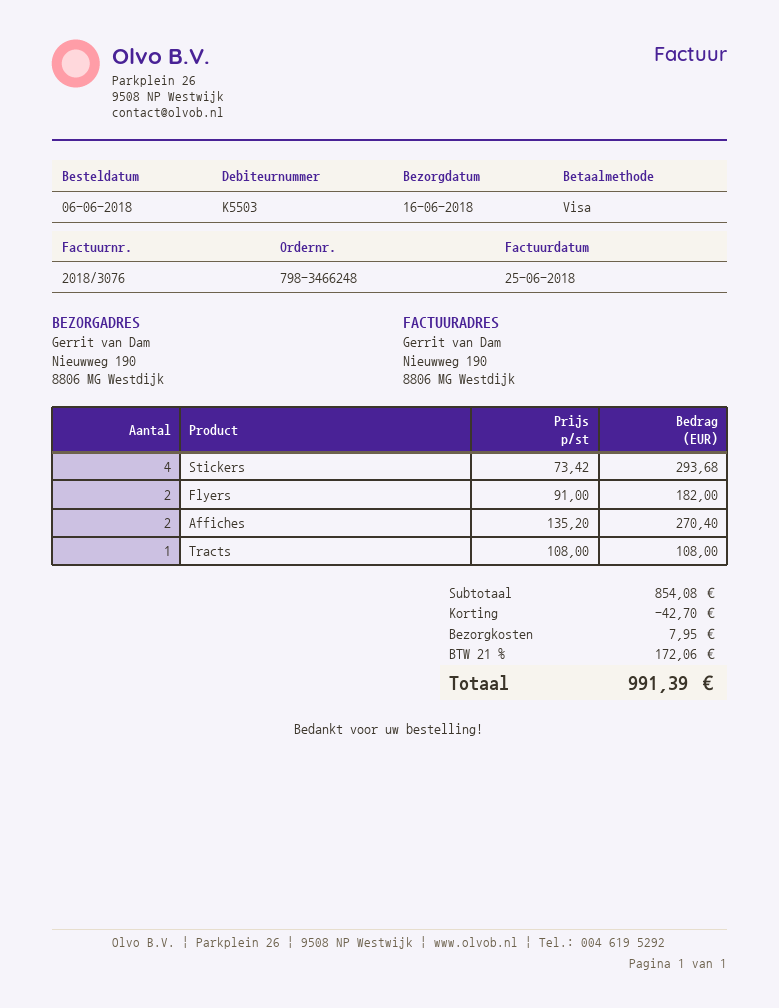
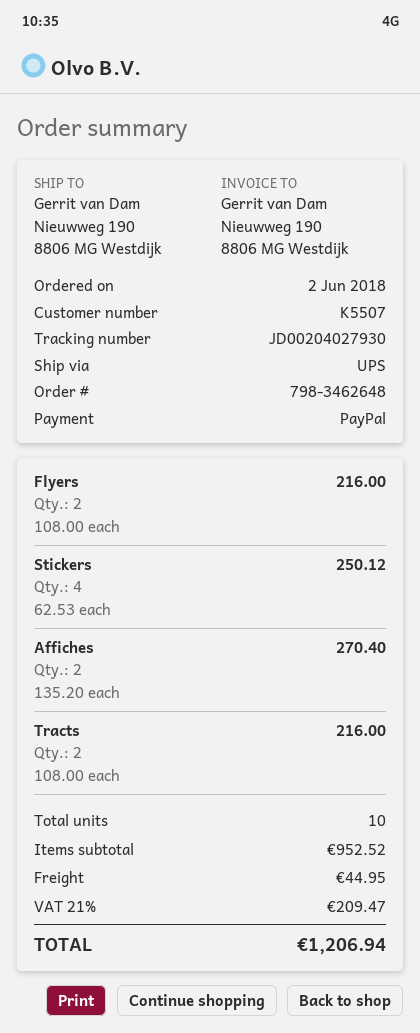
order number: 798-3466248 -> 798-3462648
order date: 2018-06-06 -> 2018-06-02
customer number: K5503 -> K5507
payment method: Visa -> PayPal
Stickers: 4 x 73.42 = 293.68 -> 4 x 62.53 = 250.12
Flyers: 2 x 91.00 = 182.00 -> 2 x 108.00 = 216.00
Tracts: 1 x 108.00 = 108.00 -> 2 x 108.00 = 216.00
subtotal: 854.08 -> 952.52
discount: 42.70 -> none
shipping: 7.95 -> 44.95
tax: 21% = 172.06 -> 21% = 209.47
total: 991.39 -> 1206.94

